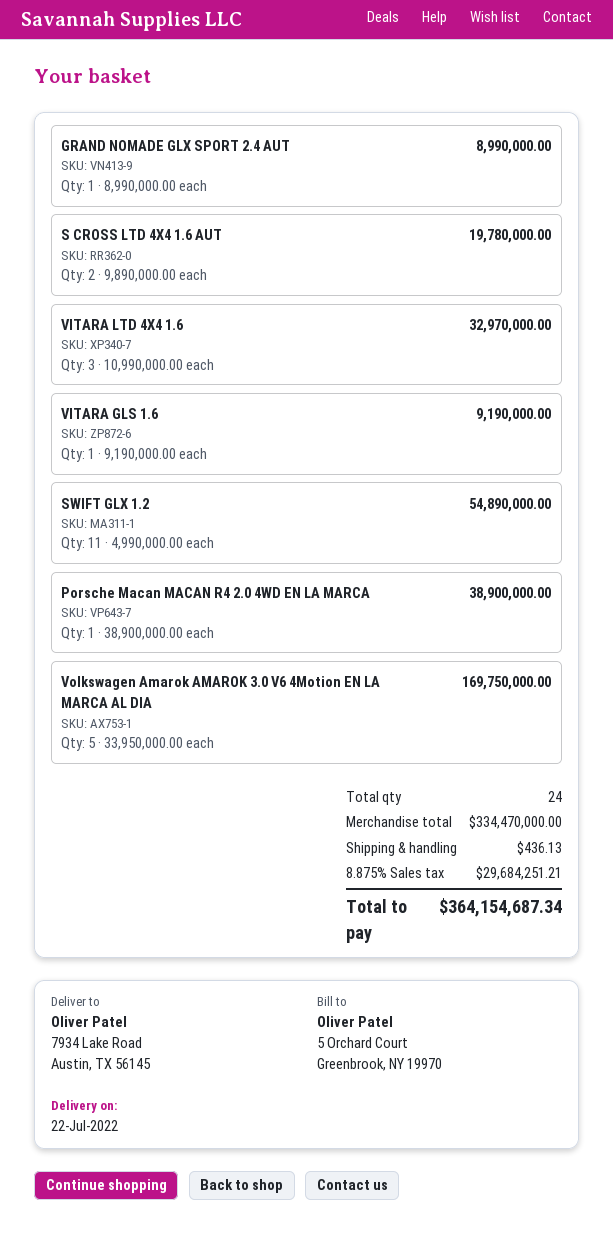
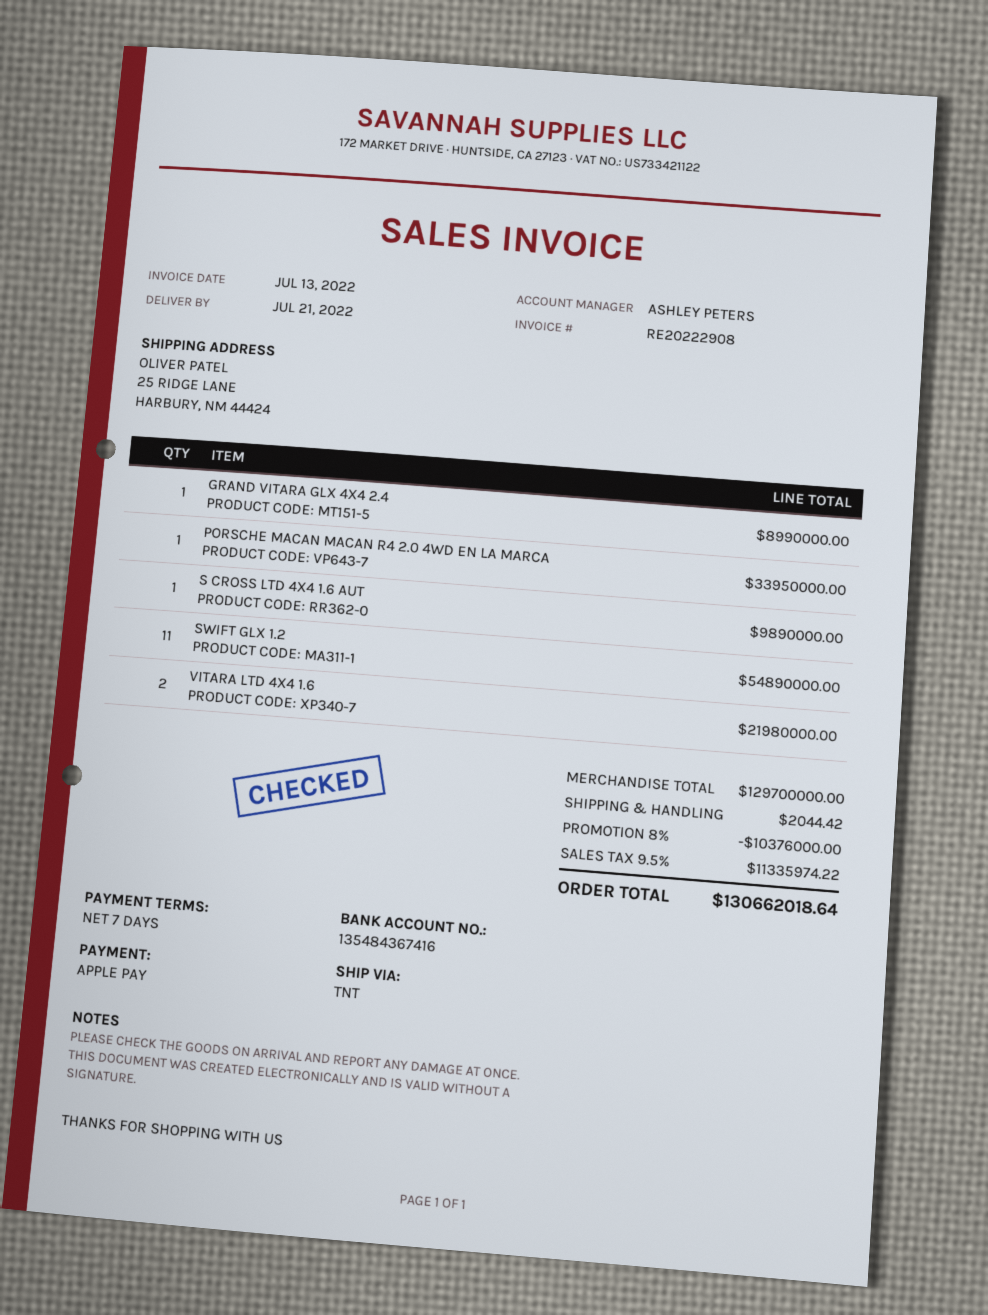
delivery date: 2022-07-22 -> 2022-07-21
ship to: 7934 Lake Road, Austin, TX 56145 -> 25 RIDGE LANE, HARBURY, NM 44424
GRAND NOMADE GLX SPORT 2.4 AUT: 1 for 8990000.00 -> none
S CROSS LTD 4X4 1.6 AUT: 2 for 19780000.00 -> 1 for 9890000.00
VITARA LTD 4X4 1.6: 3 for 32970000.00 -> 2 for 21980000.00
VITARA GLS 1.6: 1 for 9190000.00 -> none
Porsche Macan MACAN R4 2.0 4WD EN LA MARCA: 1 for 38900000.00 -> 1 for 33950000.00
Volkswagen Amarok AMAROK 3.0 V6 4Motion EN LA MARCA AL DIA: 5 for 169750000.00 -> none
GRAND VITARA GLX 4X4 2.4: none -> 1 for 8990000.00
subtotal: 334470000.00 -> 129700000.00
discount: none -> 8% = 10376000.00
shipping: 436.13 -> 2044.42
tax: 8.875% = 29684251.21 -> 9.5% = 11335974.22
total: 364154687.34 -> 130662018.64

